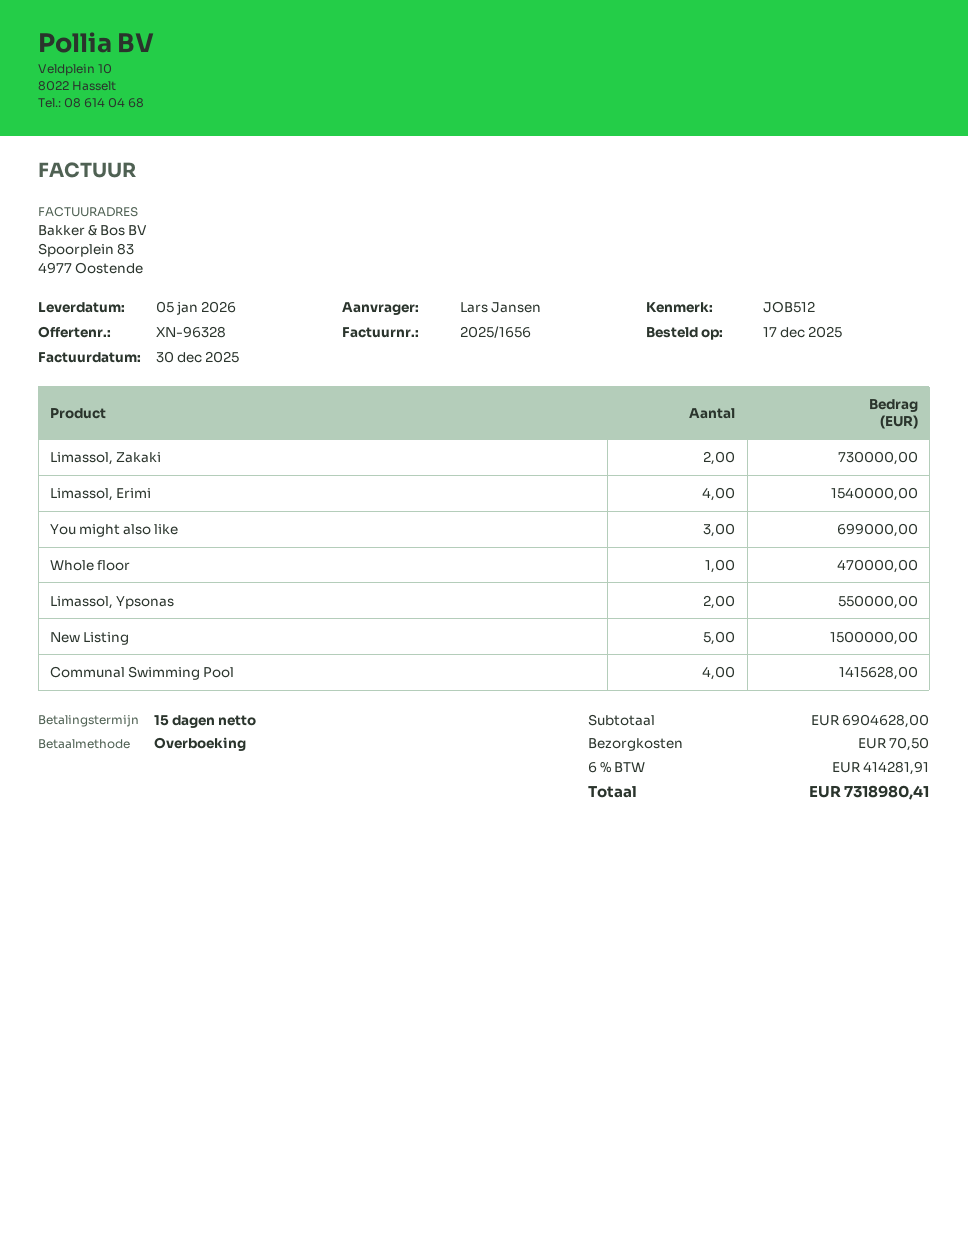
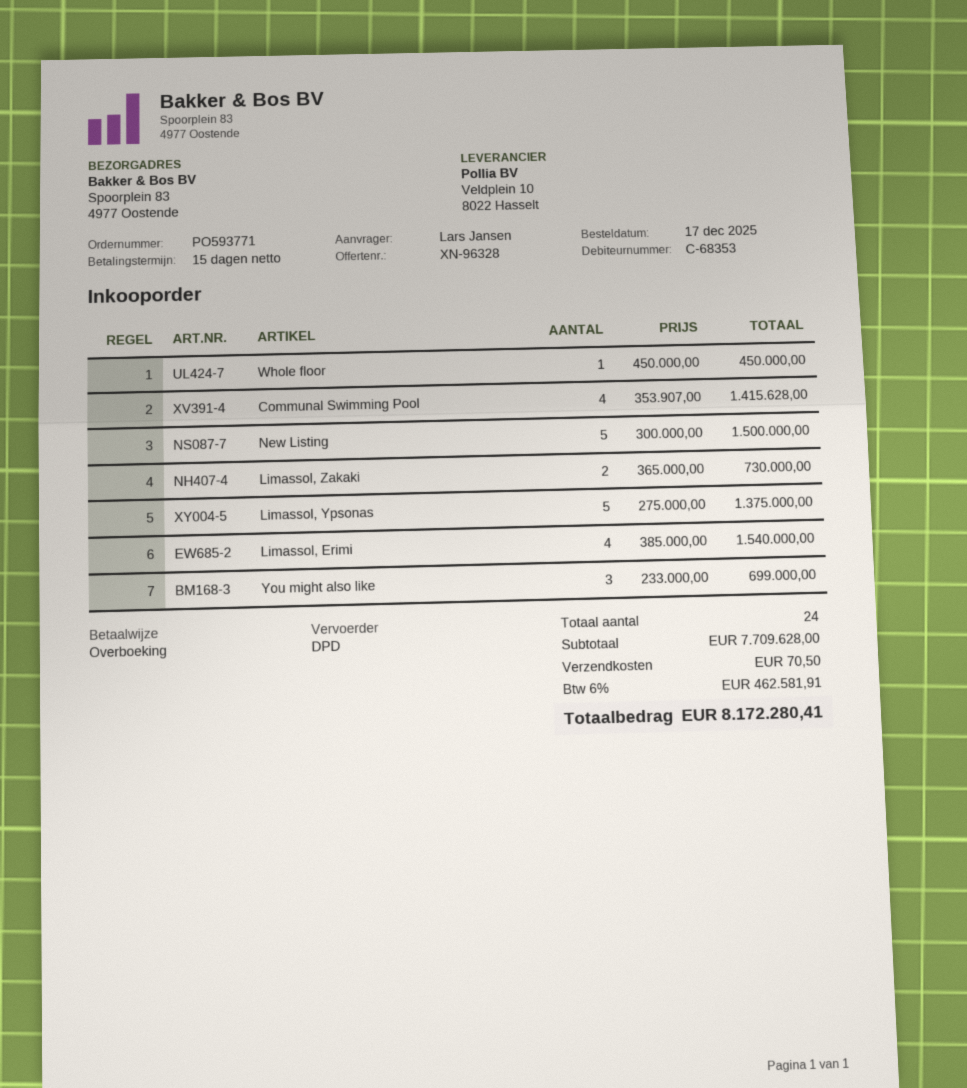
Whole floor: 1 for 470000.00 -> 1 for 450000.00
Limassol, Ypsonas: 2 for 550000.00 -> 5 for 1375000.00
subtotal: 6904628.00 -> 7709628.00
tax: 6% = 414281.91 -> 6% = 462581.91
total: 7318980.41 -> 8172280.41

